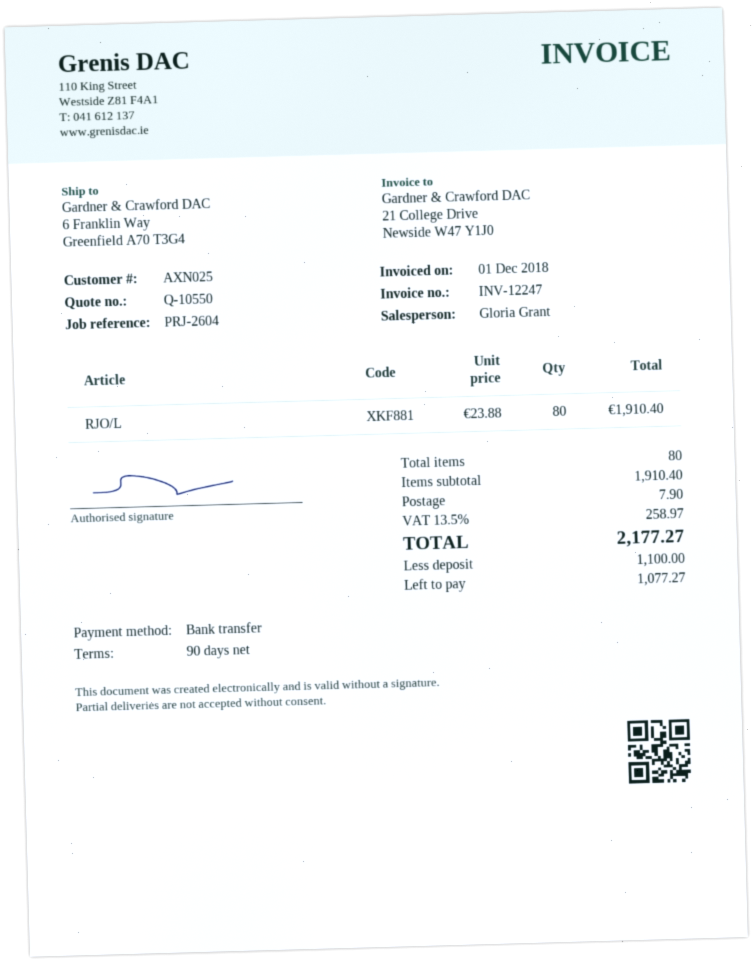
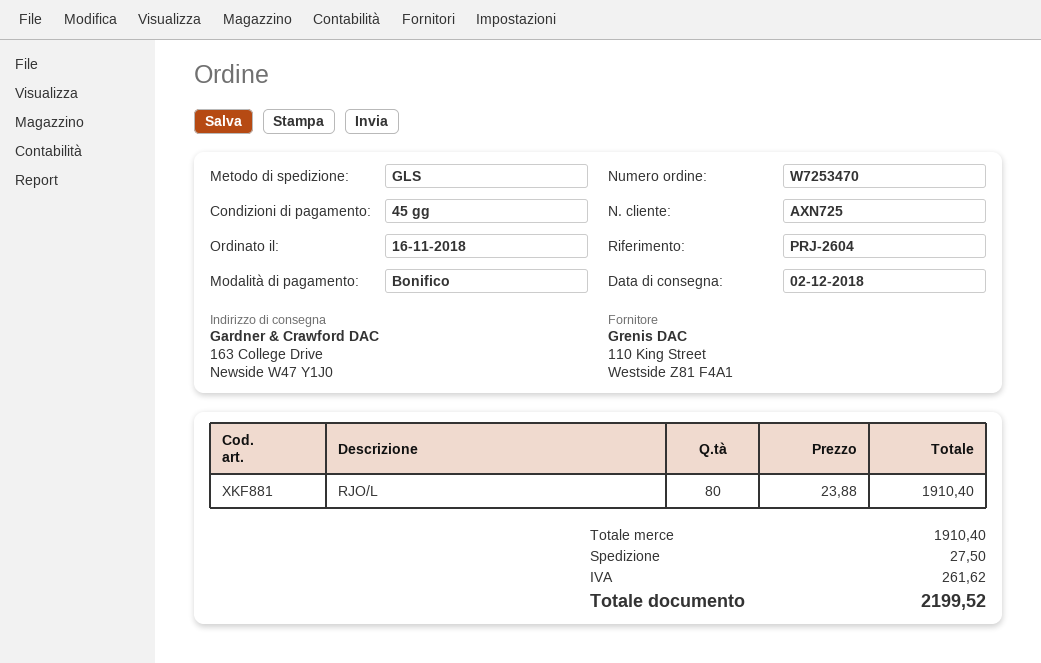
payment terms: 90 days -> 45 days
customer number: AXN025 -> AXN725
ship to: 6 Franklin Way, Greenfield A70 T3G4 -> 163 College Drive, Newside W47 Y1J0
shipping: 7.90 -> 27.50
tax: 258.97 -> 261.62
total: 2177.27 -> 2199.52

